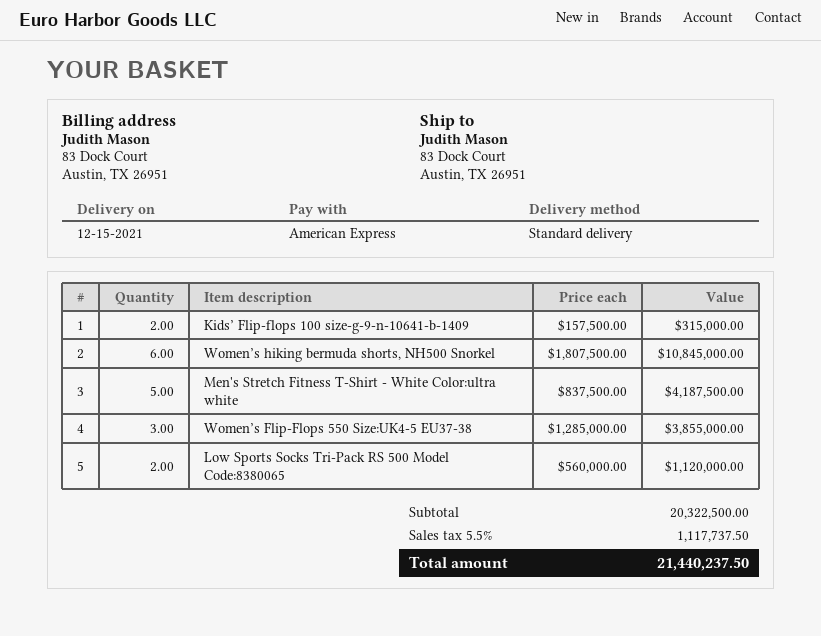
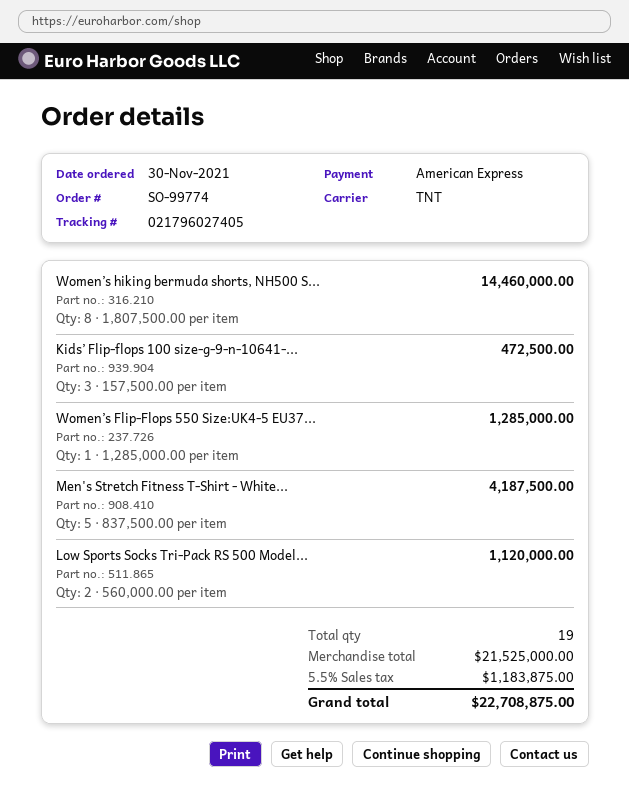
shipping method: standard -> TNT
Kids’ Flip-flops 100 size-g-9-n-10641-b-1409: 2 x 157500.00 = 315000.00 -> 3 x 157500.00 = 472500.00
Women’s hiking bermuda shorts, NH500 Snorkel: 6 x 1807500.00 = 10845000.00 -> 8 x 1807500.00 = 14460000.00
Women’s Flip-Flops 550 Size:UK4-5 EU37-38: 3 x 1285000.00 = 3855000.00 -> 1 x 1285000.00 = 1285000.00
subtotal: 20322500.00 -> 21525000.00
tax: 5.5% = 1117737.50 -> 5.5% = 1183875.00
total: 21440237.50 -> 22708875.00

